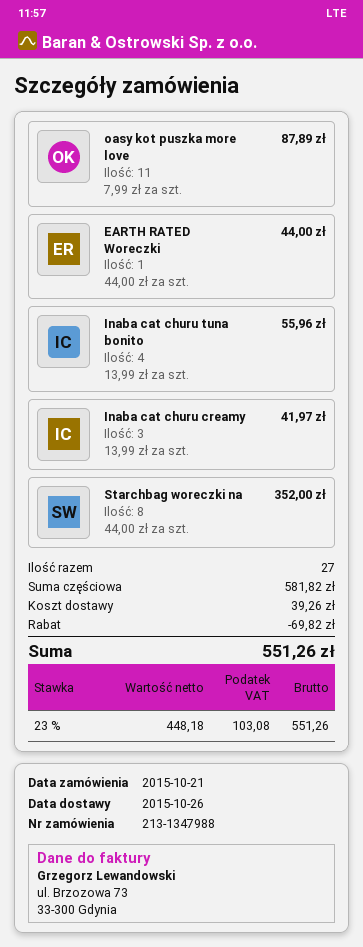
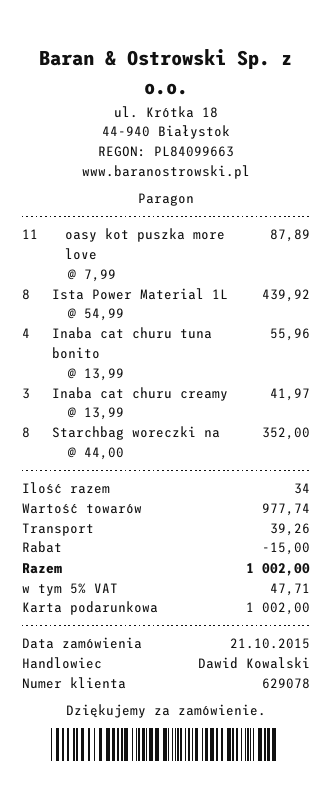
EARTH RATED Woreczki: 1 x 44.00 = 44.00 -> none
Ista Power Material 1L: none -> 8 x 54.99 = 439.92
total quantity: 27 -> 34
subtotal: 581.82 -> 977.74
discount: 69.82 -> 15.00
tax: 23% = 103.08 -> 5% = 47.71
total: 551.26 -> 1002.00

